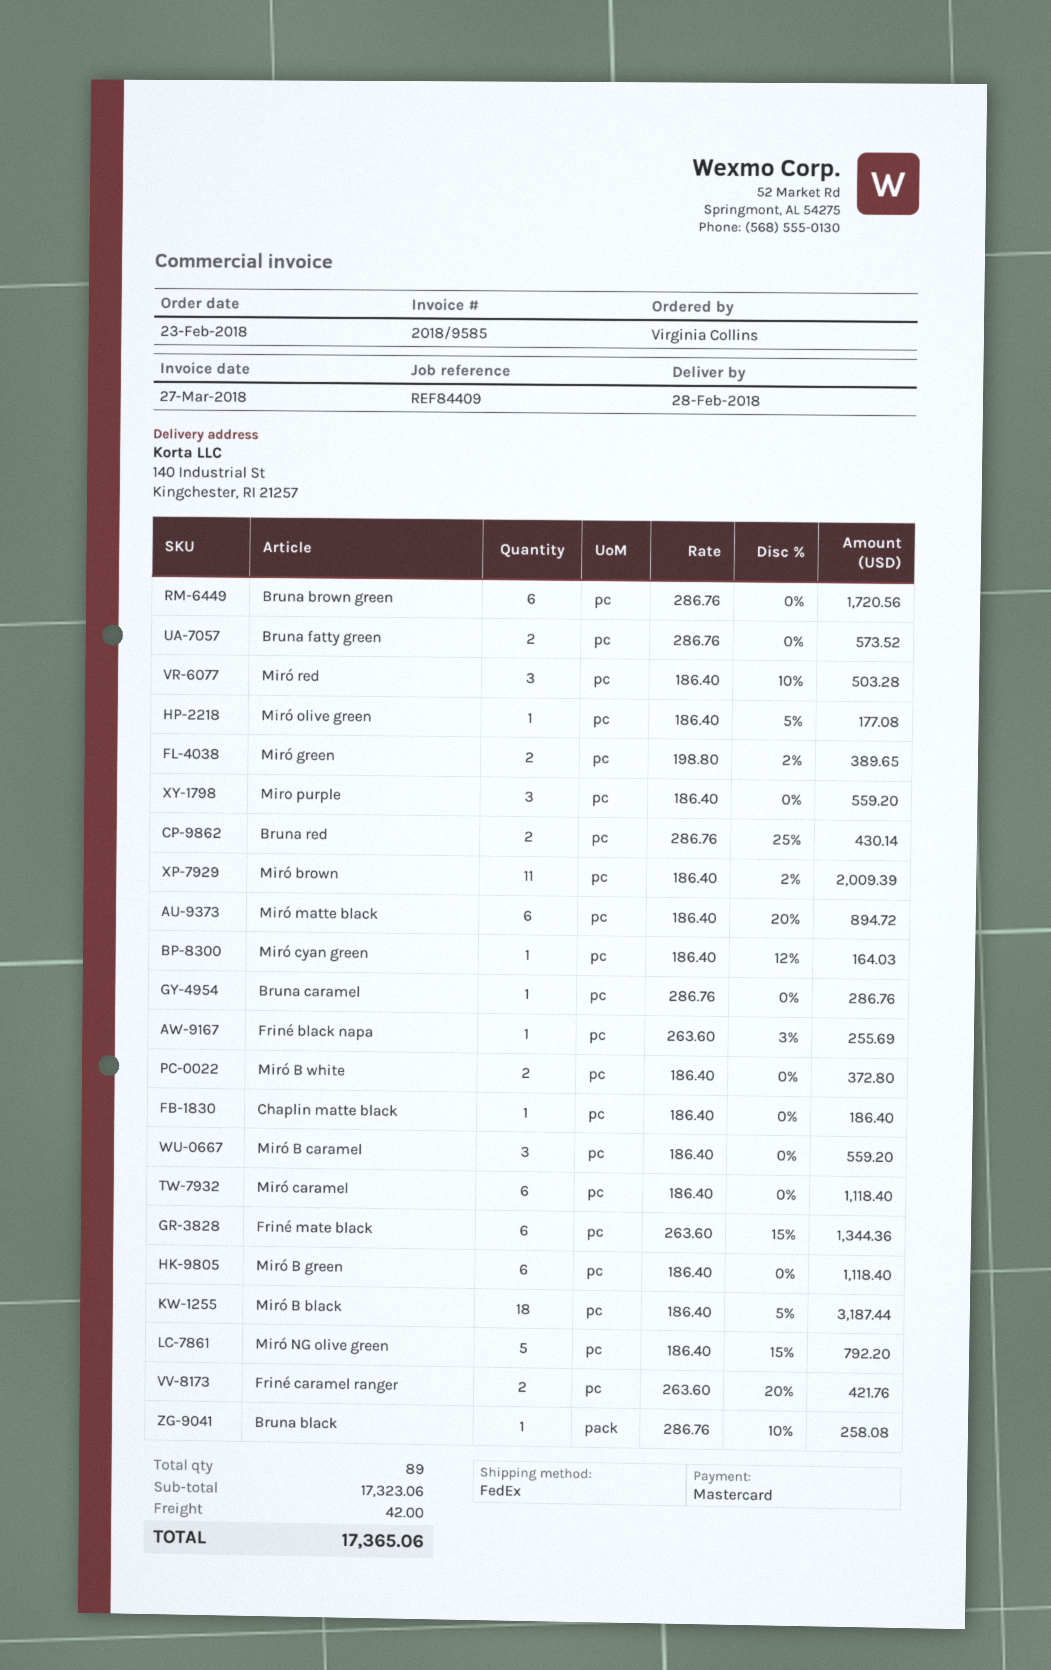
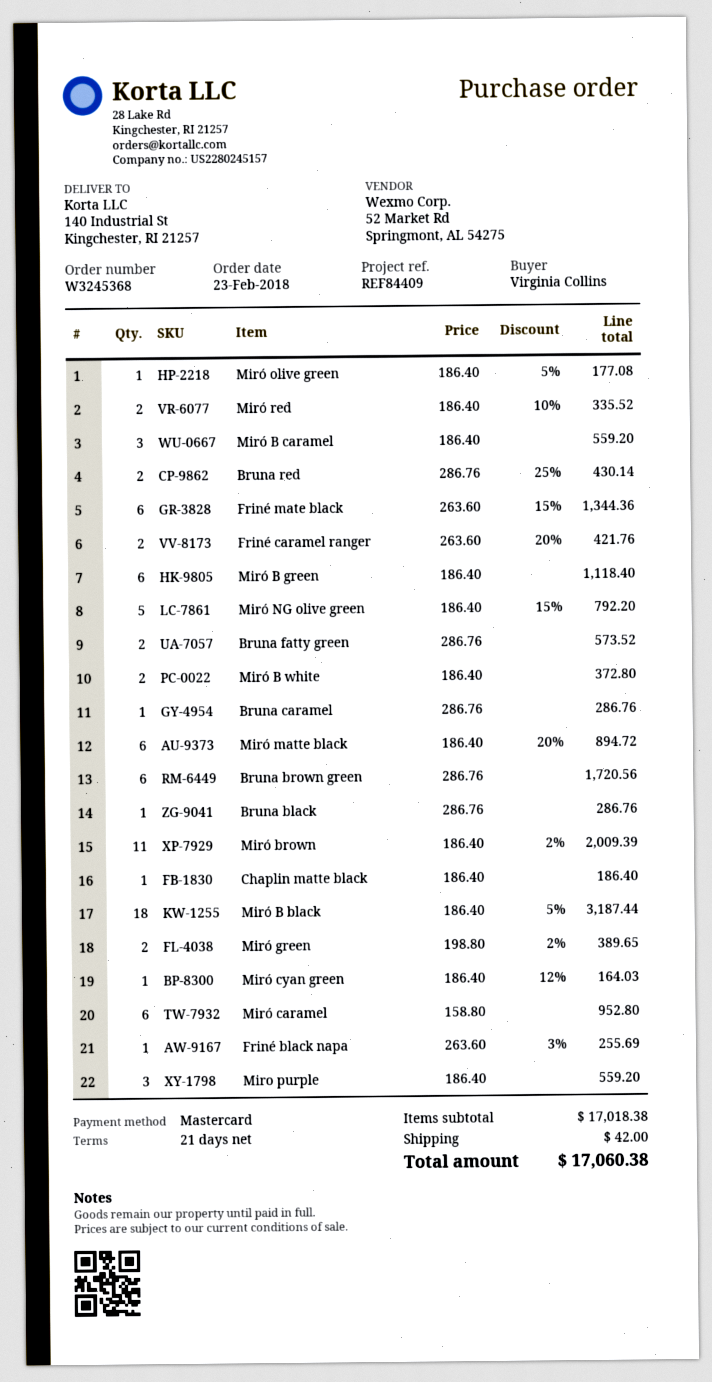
Miró red: 3 x 186.40 - 10% = 503.28 -> 2 x 186.40 - 10% = 335.52
Miró caramel: 6 x 186.40 = 1118.40 -> 6 x 158.80 = 952.80
Bruna black: 1 x 286.76 - 10% = 258.08 -> 1 x 286.76 = 286.76
subtotal: 17323.06 -> 17018.38
total: 17365.06 -> 17060.38

